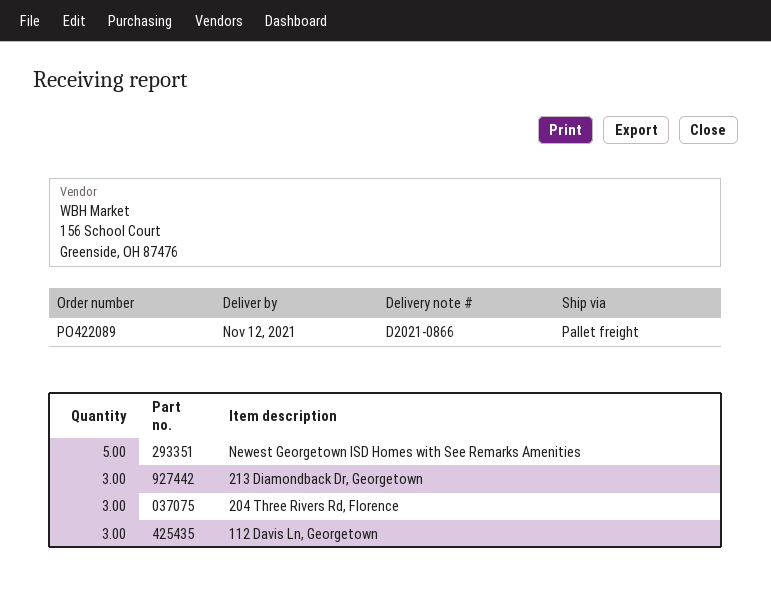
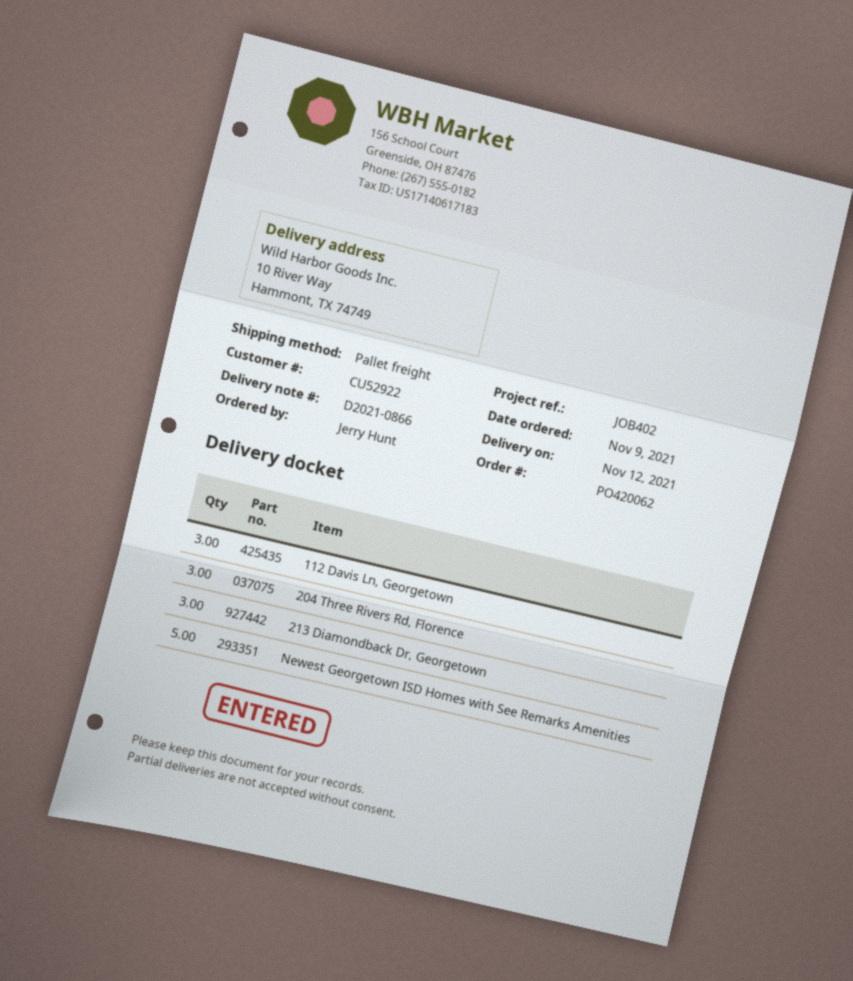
order number: PO422089 -> PO420062

